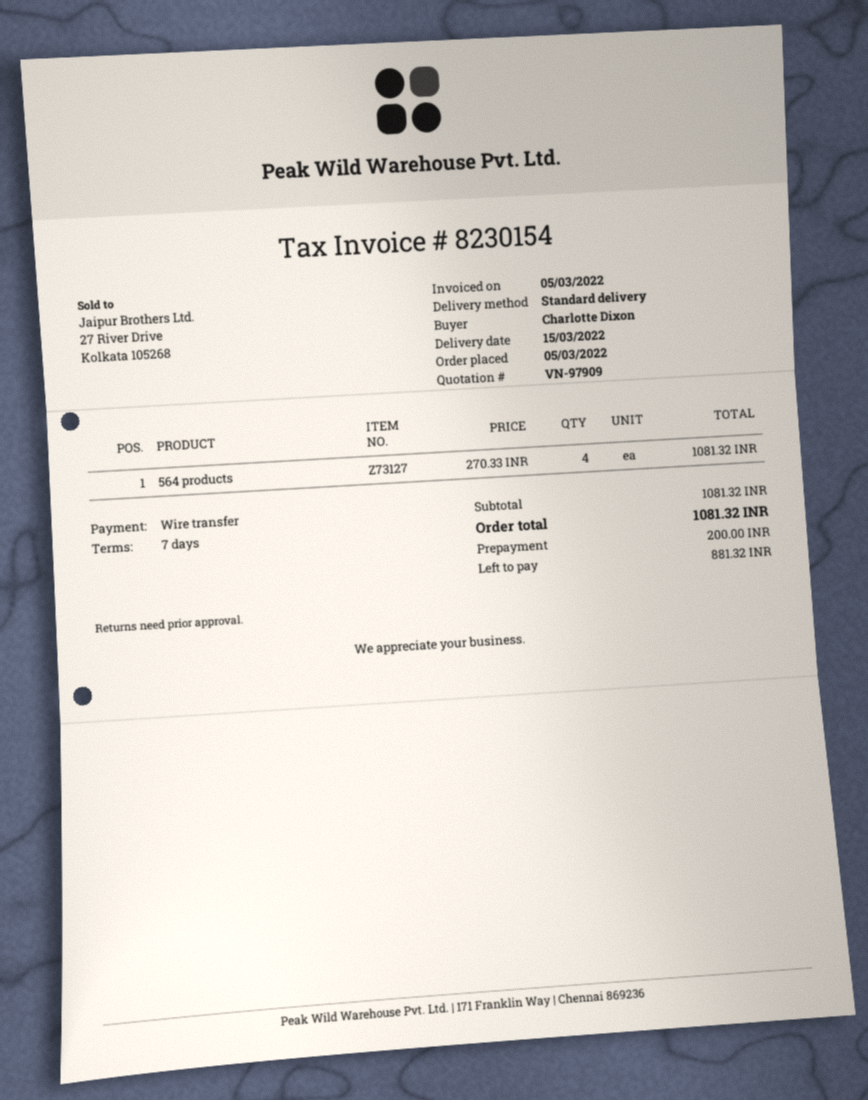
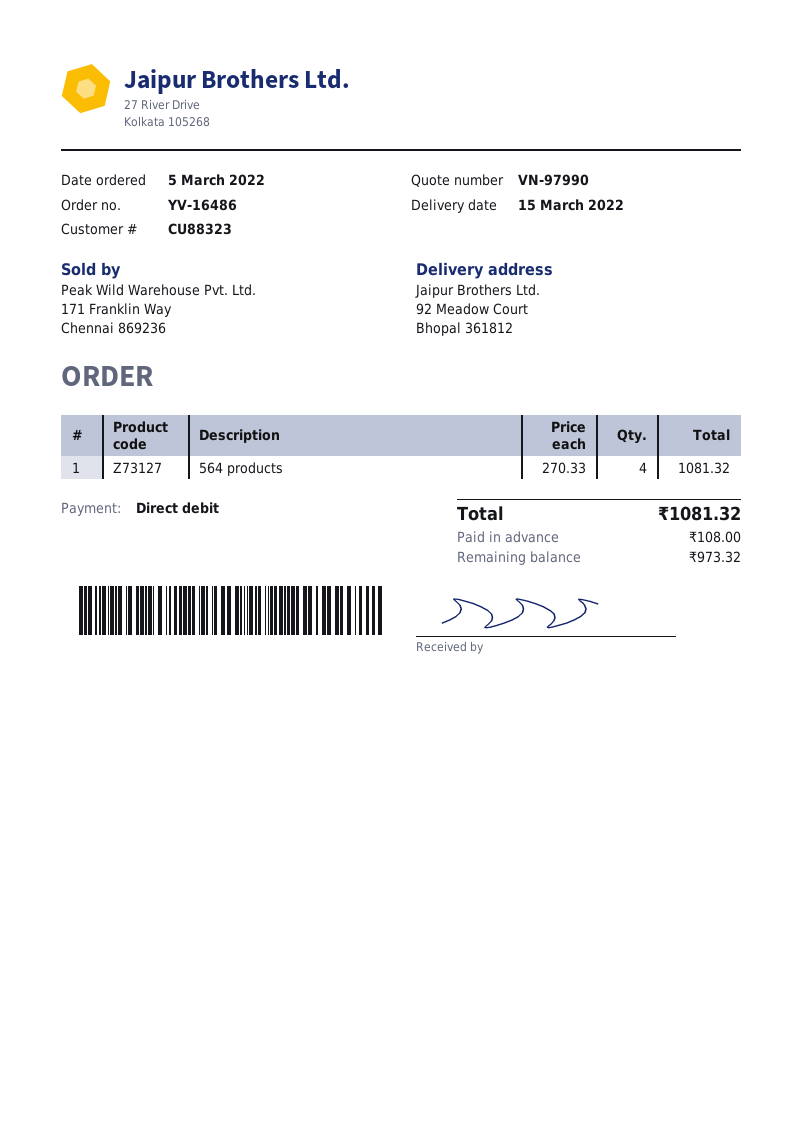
quote number: VN-97909 -> VN-97990
payment method: bank transfer -> direct debit
deposit: 200.00 -> 108.00
balance: 881.32 -> 973.32

